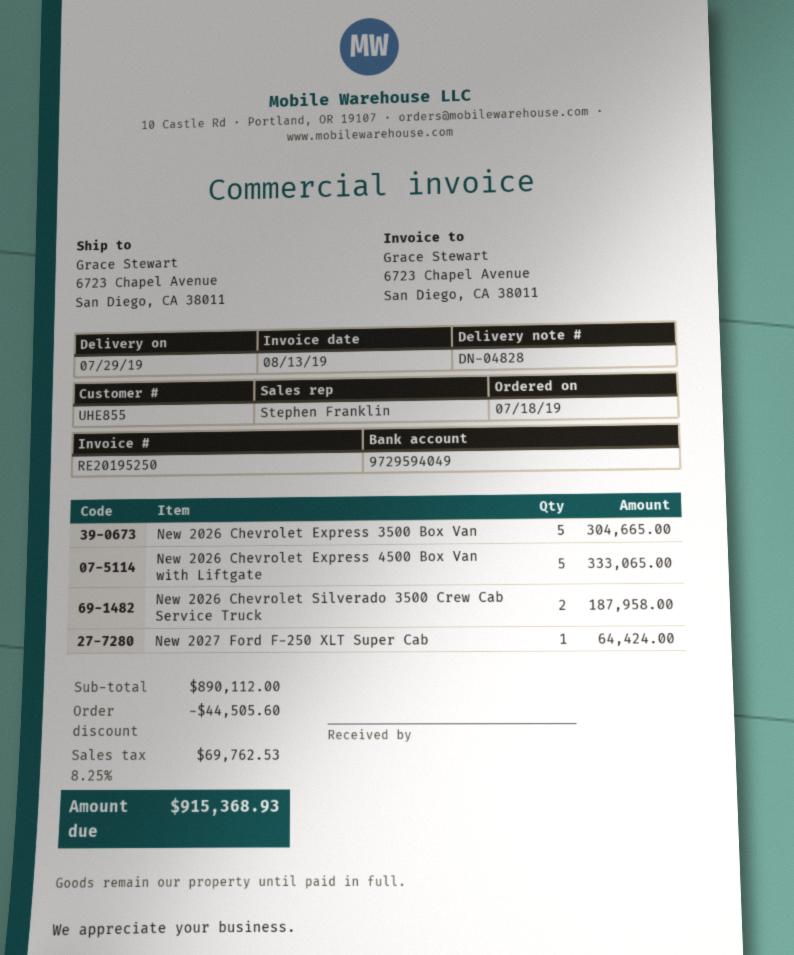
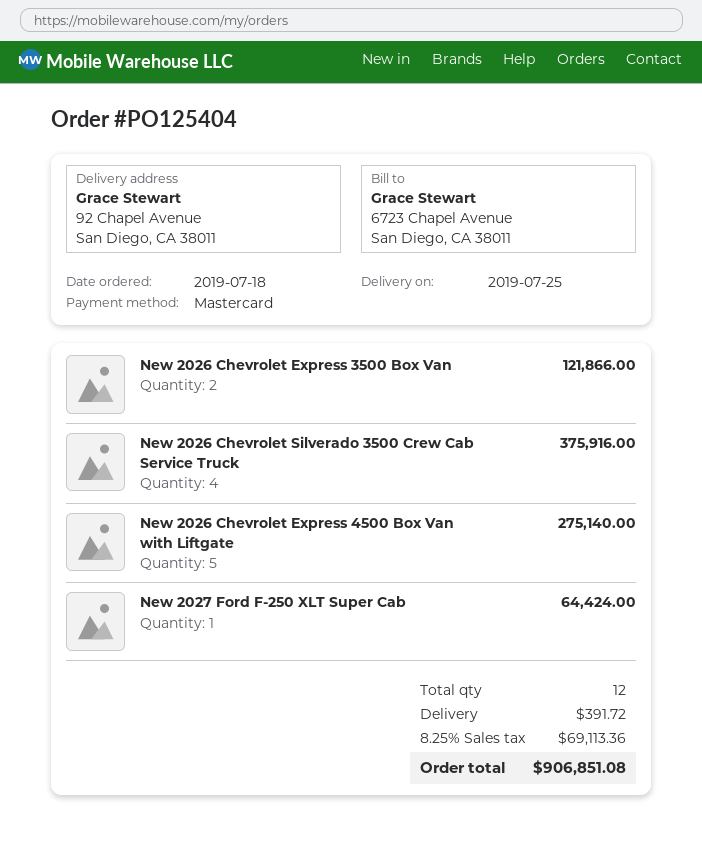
delivery date: 2019-07-29 -> 2019-07-25
ship to: 6723 Chapel Avenue, San Diego, CA 38011 -> 92 Chapel Avenue, San Diego, CA 38011
New 2026 Chevrolet Express 3500 Box Van: 5 for 304665.00 -> 2 for 121866.00
New 2026 Chevrolet Express 4500 Box Van with Liftgate: 5 for 333065.00 -> 5 for 275140.00
New 2026 Chevrolet Silverado 3500 Crew Cab Service Truck: 2 for 187958.00 -> 4 for 375916.00
discount: 44505.60 -> none
shipping: none -> 391.72
tax: 8.25% = 69762.53 -> 8.25% = 69113.36
total: 915368.93 -> 906851.08

